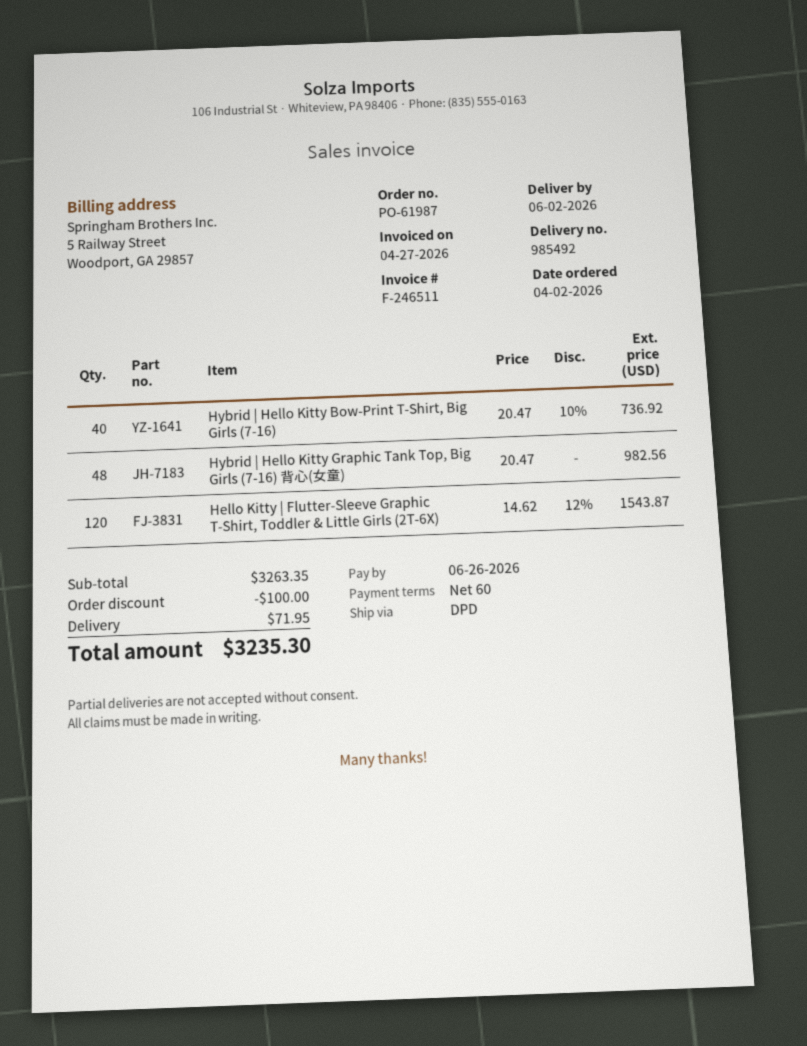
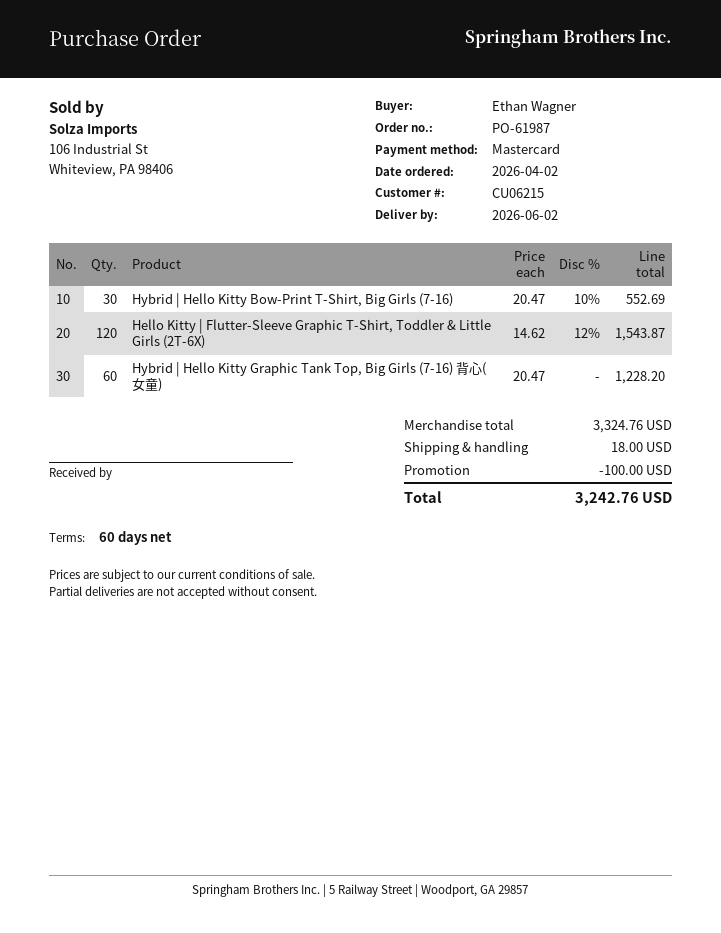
Hybrid | Hello Kitty Bow-Print T-Shirt, Big Girls (7-16): 40 x 20.47 - 10% = 736.92 -> 30 x 20.47 - 10% = 552.69
Hybrid | Hello Kitty Graphic Tank Top, Big Girls (7-16) 背心(女童): 48 x 20.47 = 982.56 -> 60 x 20.47 = 1228.20
subtotal: 3263.35 -> 3324.76
shipping: 71.95 -> 18.00
total: 3235.30 -> 3242.76

